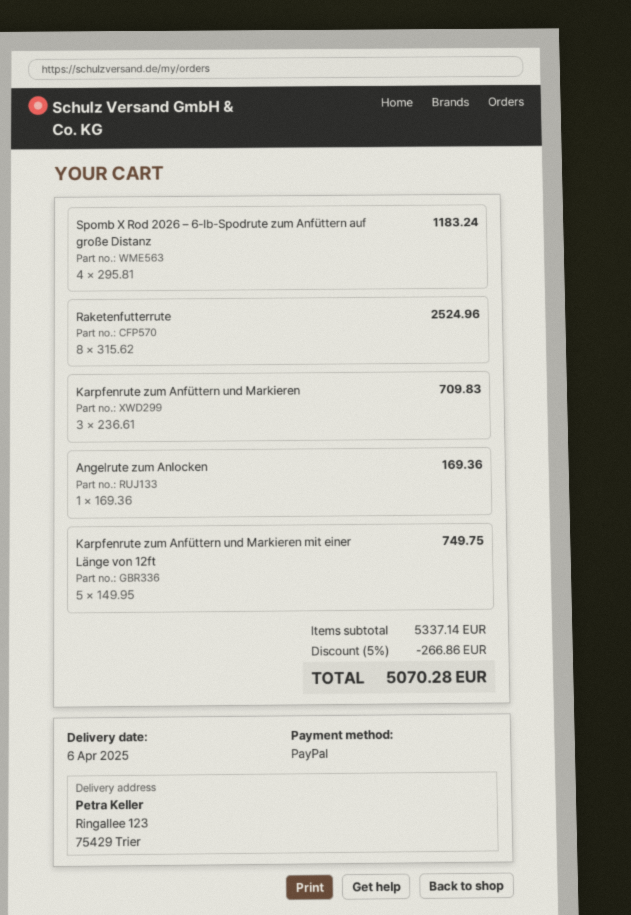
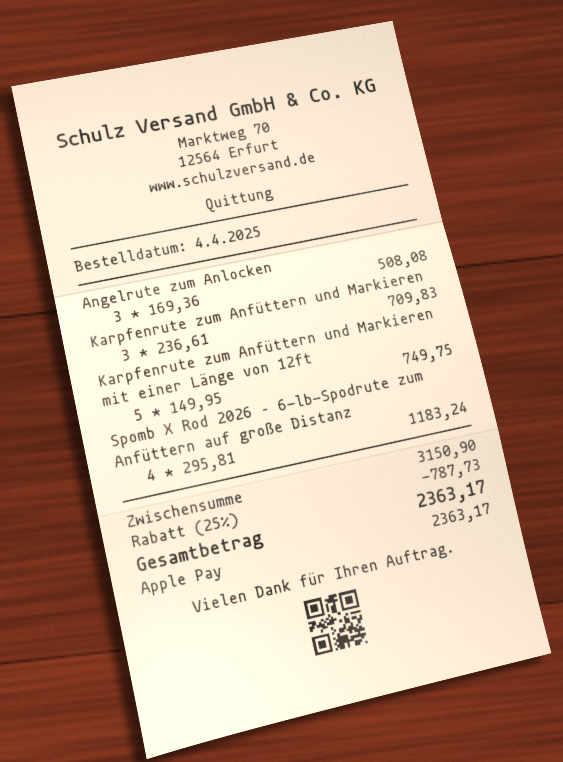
payment method: PayPal -> Apple Pay
Raketenfutterrute: 8 x 315.62 = 2524.96 -> none
Angelrute zum Anlocken: 1 x 169.36 = 169.36 -> 3 x 169.36 = 508.08
subtotal: 5337.14 -> 3150.90
discount: 5% = 266.86 -> 25% = 787.73
total: 5070.28 -> 2363.17

